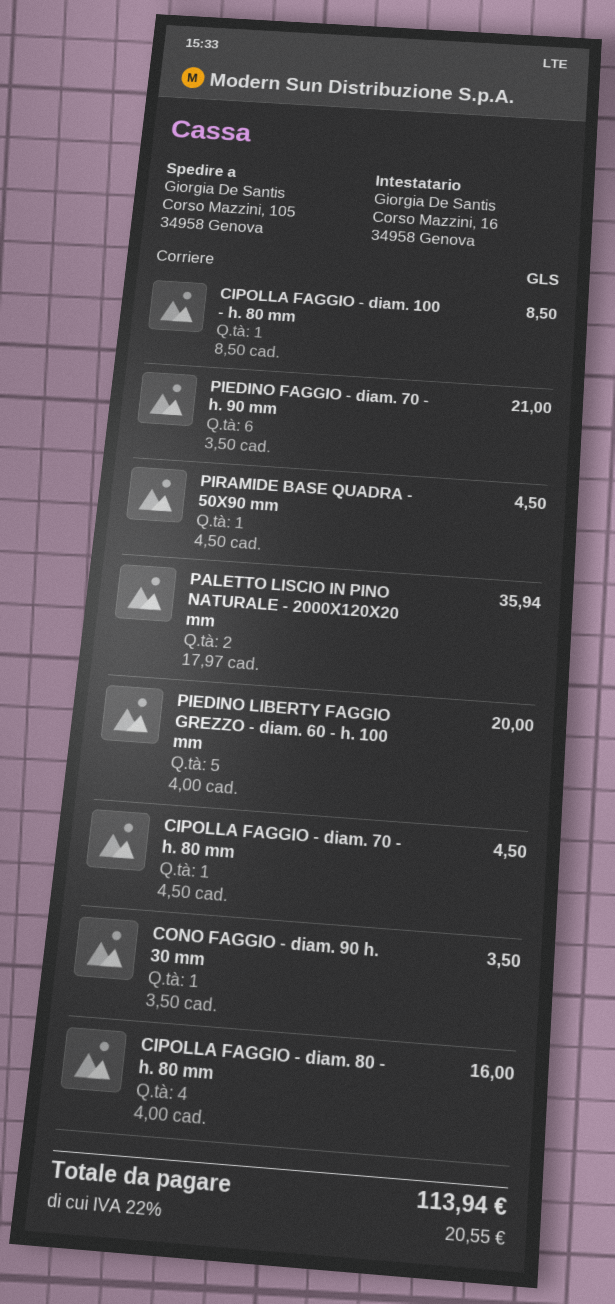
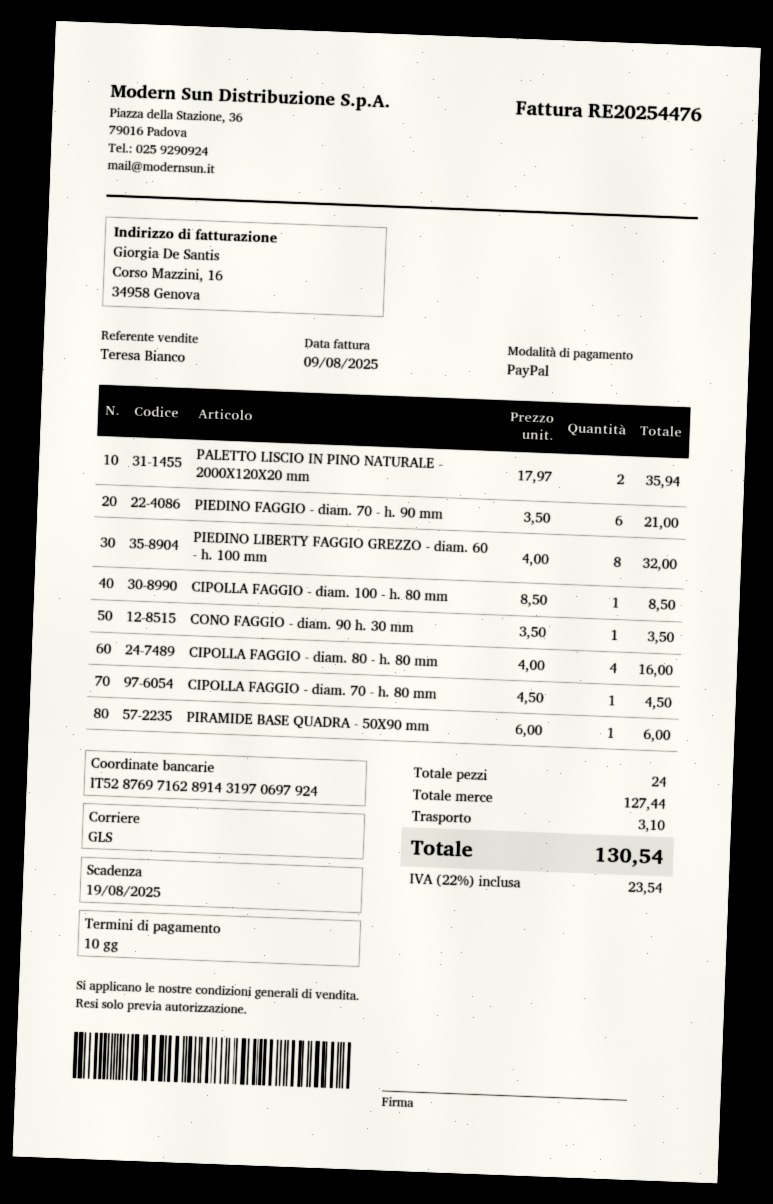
PIRAMIDE BASE QUADRA - 50X90 mm: 1 x 4.50 = 4.50 -> 1 x 6.00 = 6.00
PIEDINO LIBERTY FAGGIO GREZZO - diam. 60 - h. 100 mm: 5 x 4.00 = 20.00 -> 8 x 4.00 = 32.00
shipping: none -> 3.10
tax: 22% = 20.55 -> 22% = 23.54
total: 113.94 -> 130.54

